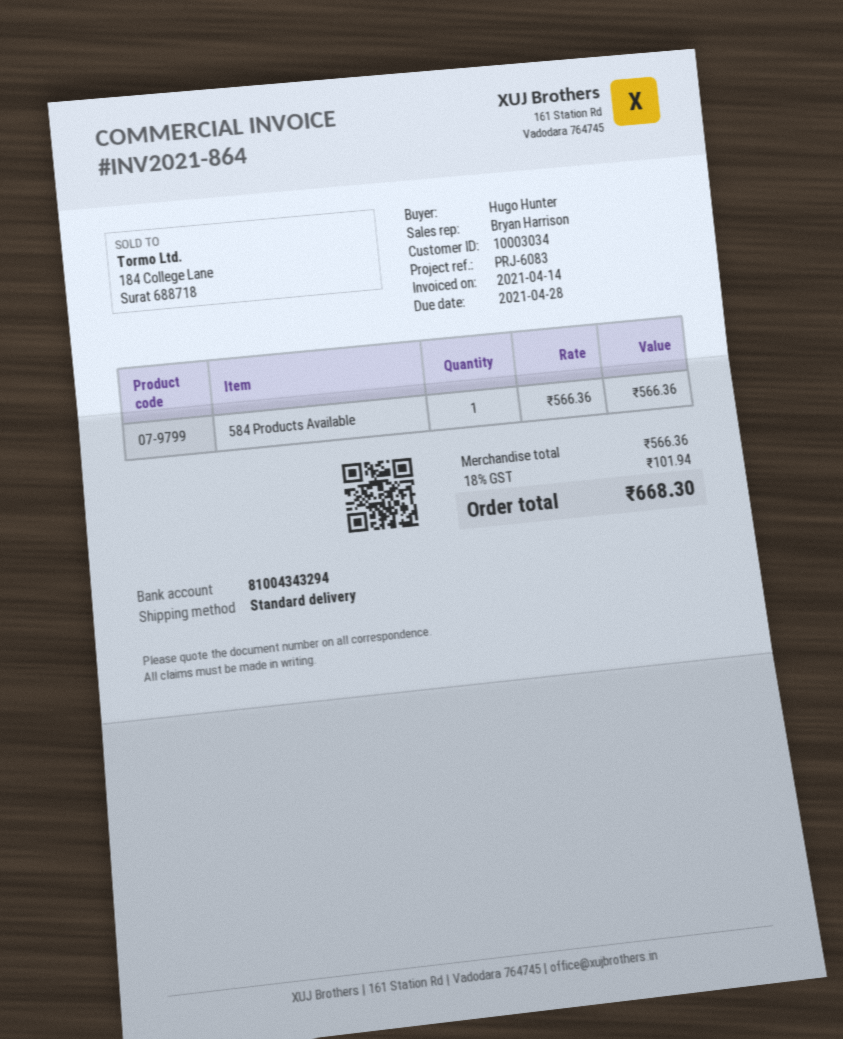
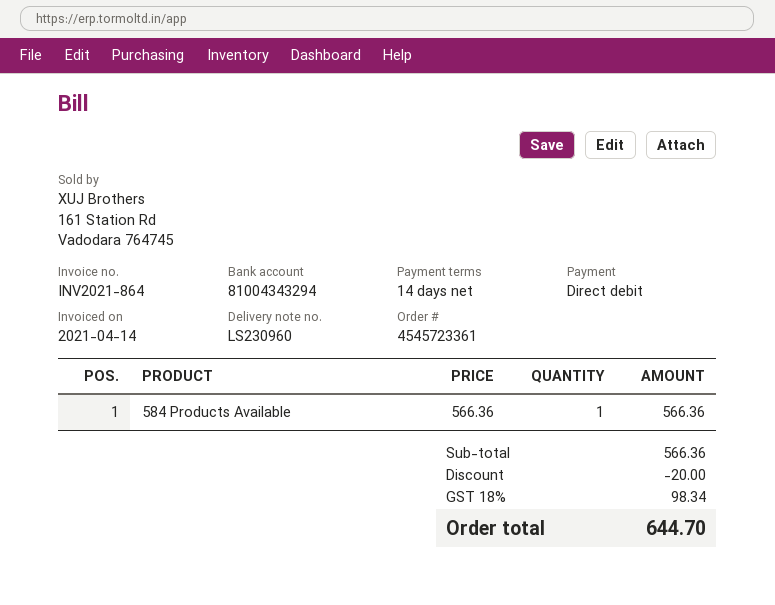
discount: none -> 20.00
tax: 18% = 101.94 -> 18% = 98.34
total: 668.30 -> 644.70

